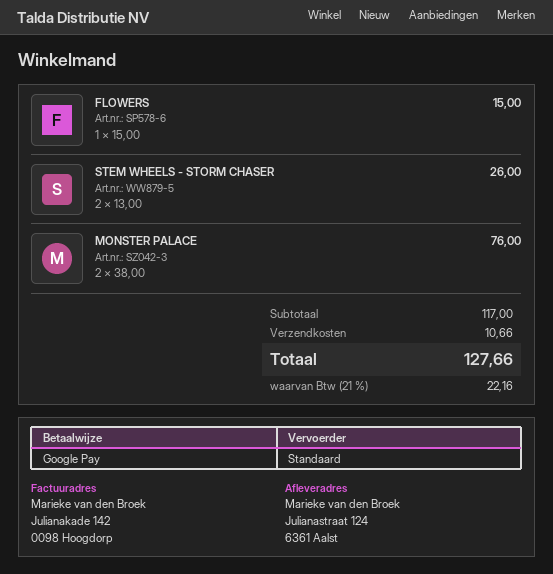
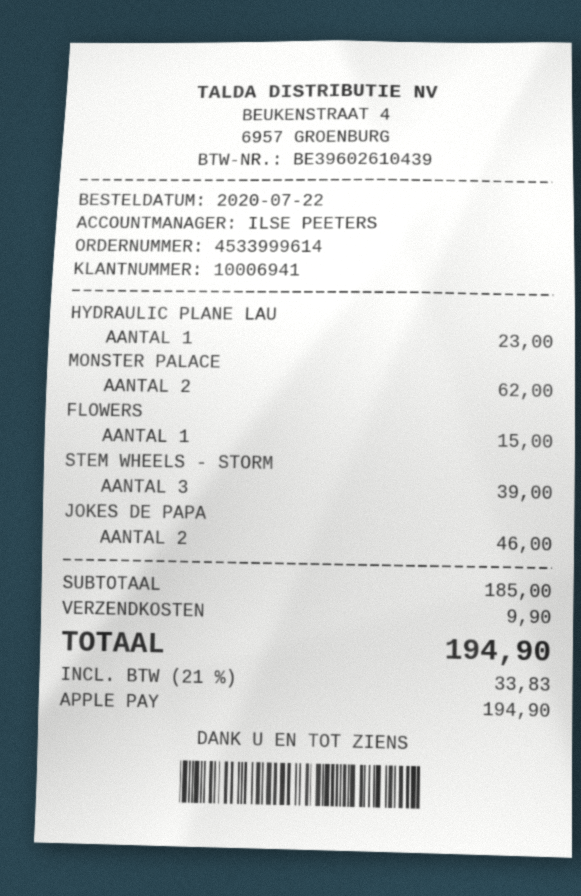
payment method: Google Pay -> Apple Pay
STEM WHEELS - STORM CHASER: 2 for 26.00 -> 3 for 39.00
MONSTER PALACE: 2 for 76.00 -> 2 for 62.00
HYDRAULIC PLANE LAU: none -> 1 for 23.00
JOKES DE PAPA: none -> 2 for 46.00
subtotal: 117.00 -> 185.00
shipping: 10.66 -> 9.90
tax: 21% = 22.16 -> 21% = 33.83
total: 127.66 -> 194.90

